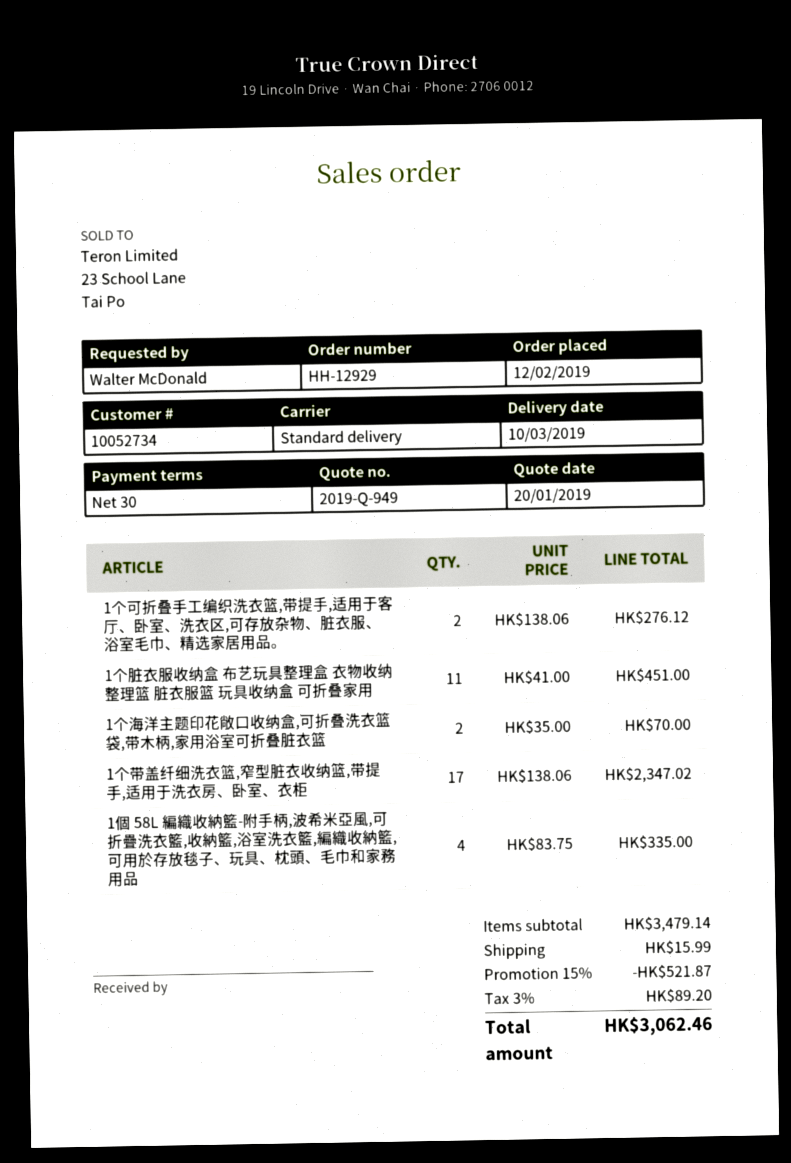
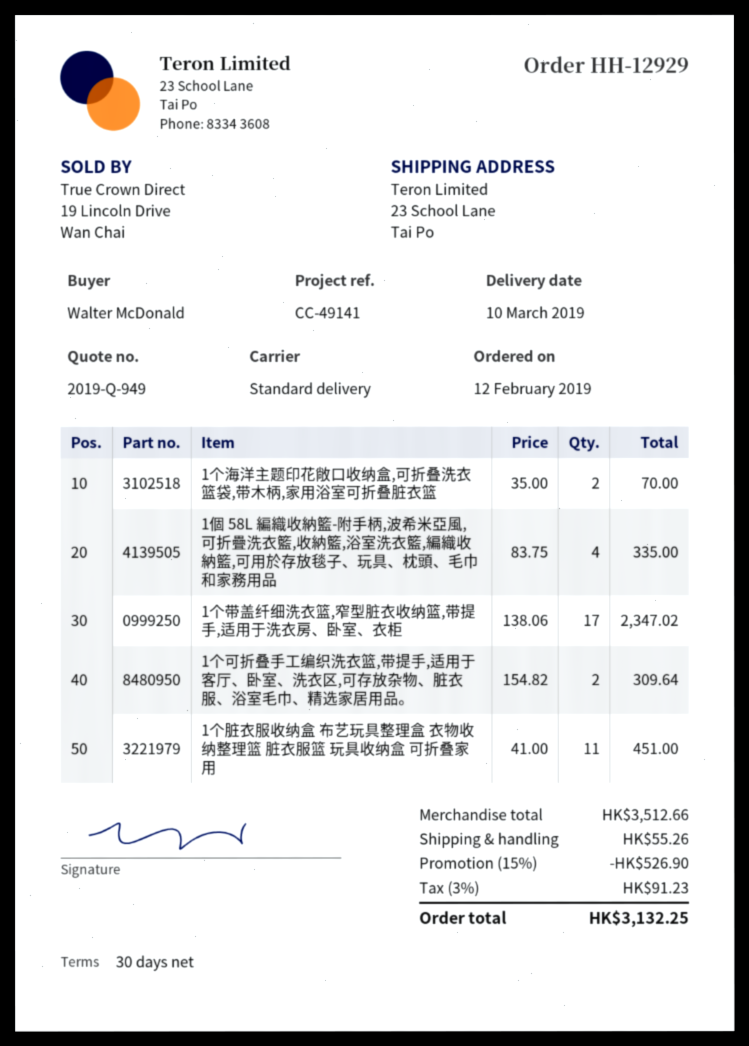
1个可折叠手工编织洗衣篮,带提手,适用于客厅、卧室、洗衣区,可存放杂物、脏衣服、浴室毛巾、精选家居用品。: 2 x 138.06 = 276.12 -> 2 x 154.82 = 309.64
subtotal: 3479.14 -> 3512.66
discount: 15% = 521.87 -> 15% = 526.90
shipping: 15.99 -> 55.26
tax: 3% = 89.20 -> 3% = 91.23
total: 3062.46 -> 3132.25

